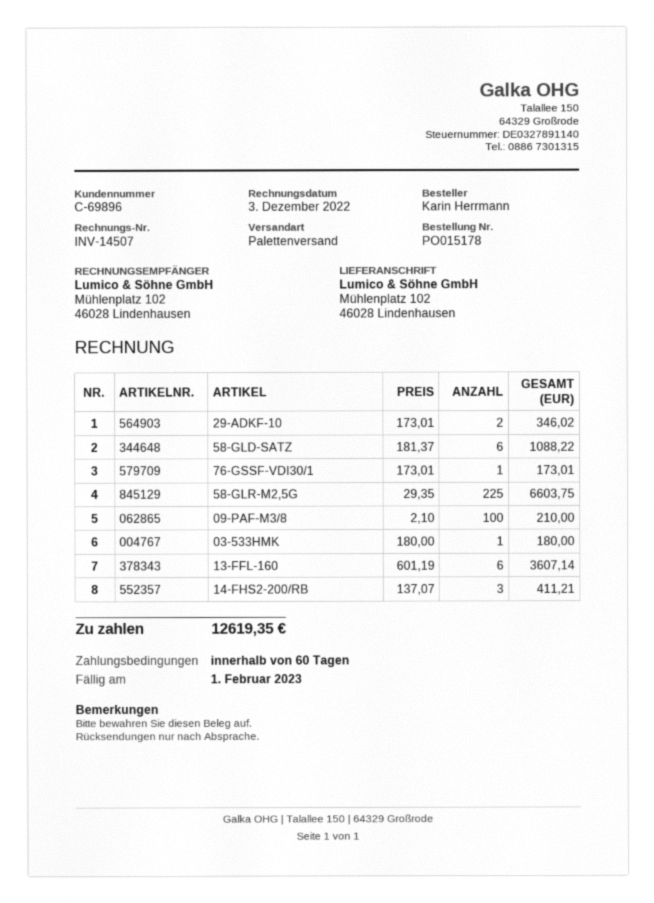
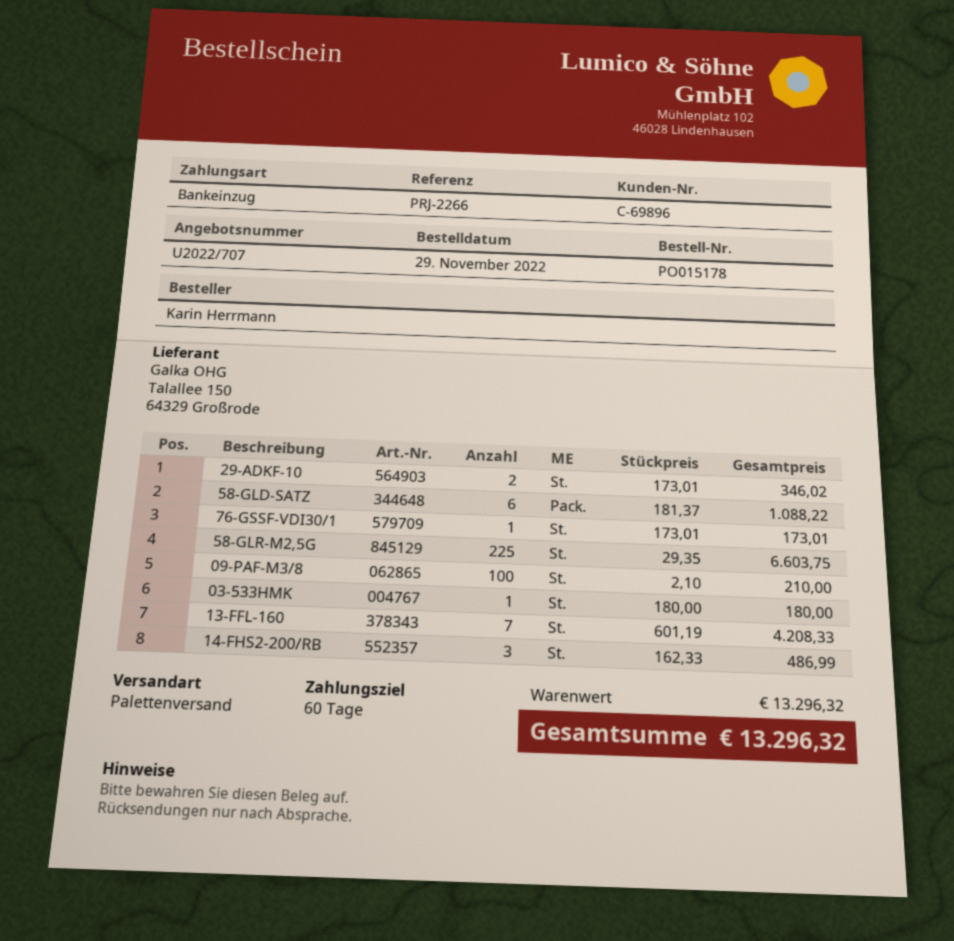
13-FFL-160: 6 x 601.19 = 3607.14 -> 7 x 601.19 = 4208.33
14-FHS2-200/RB: 3 x 137.07 = 411.21 -> 3 x 162.33 = 486.99
total: 12619.35 -> 13296.32

